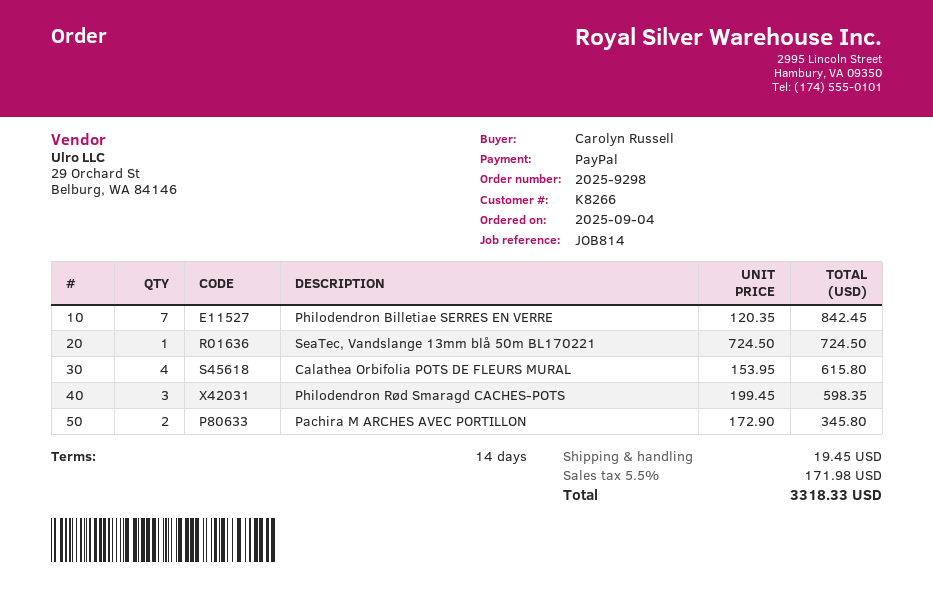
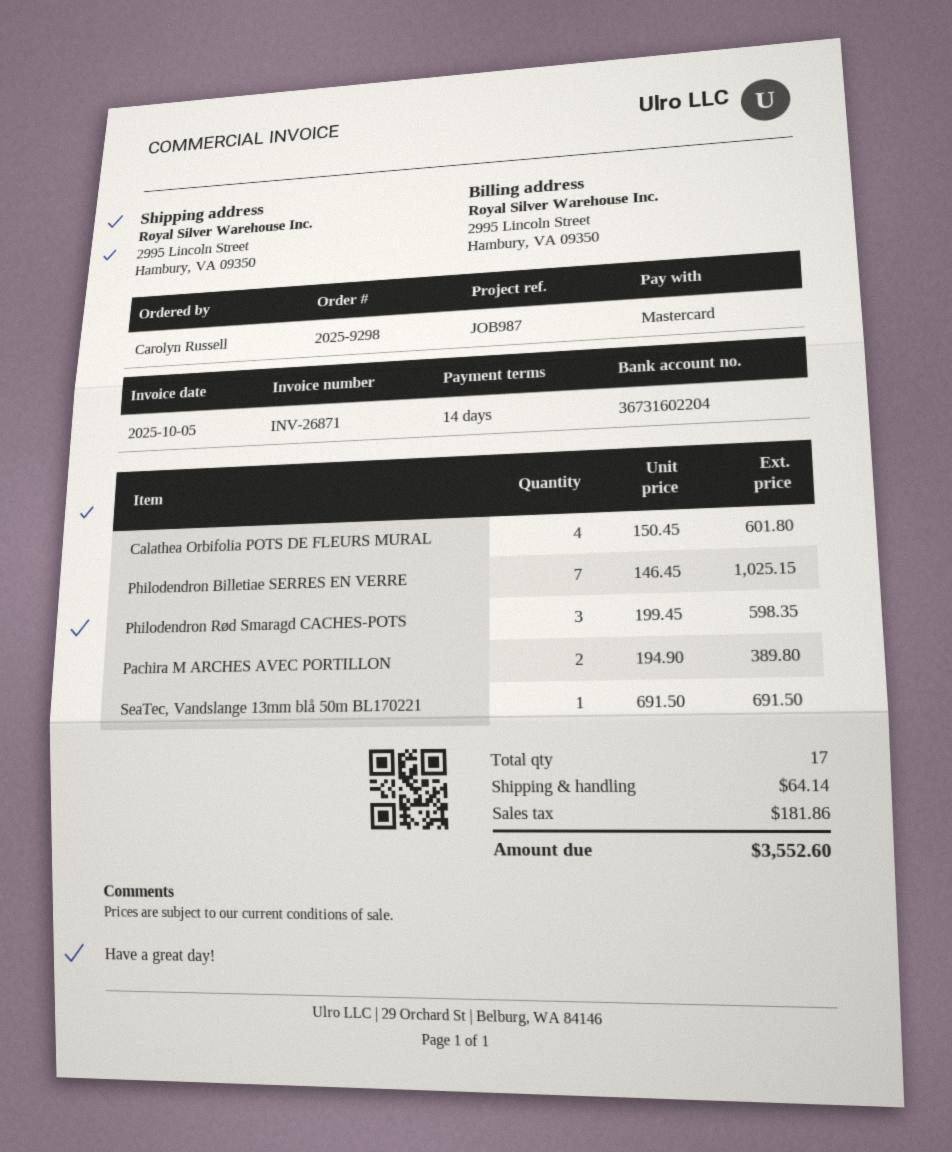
reference: JOB814 -> JOB987
payment method: PayPal -> Mastercard
Philodendron Billetiae SERRES EN VERRE: 7 x 120.35 = 842.45 -> 7 x 146.45 = 1025.15
SeaTec, Vandslange 13mm blå 50m BL170221: 1 x 724.50 = 724.50 -> 1 x 691.50 = 691.50
Calathea Orbifolia POTS DE FLEURS MURAL: 4 x 153.95 = 615.80 -> 4 x 150.45 = 601.80
Pachira M ARCHES AVEC PORTILLON: 2 x 172.90 = 345.80 -> 2 x 194.90 = 389.80
shipping: 19.45 -> 64.14
tax: 171.98 -> 181.86
total: 3318.33 -> 3552.60

